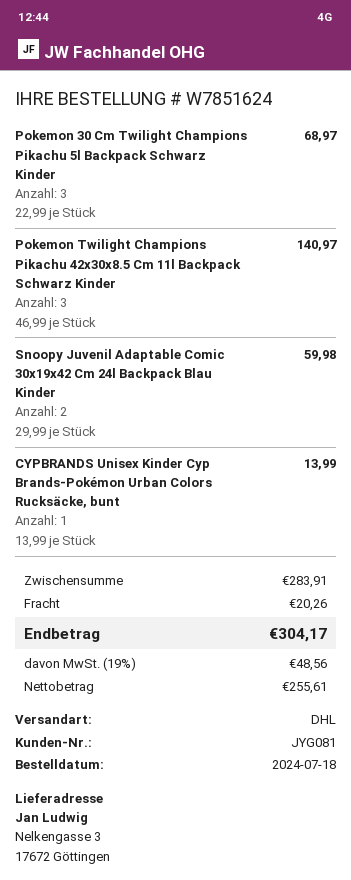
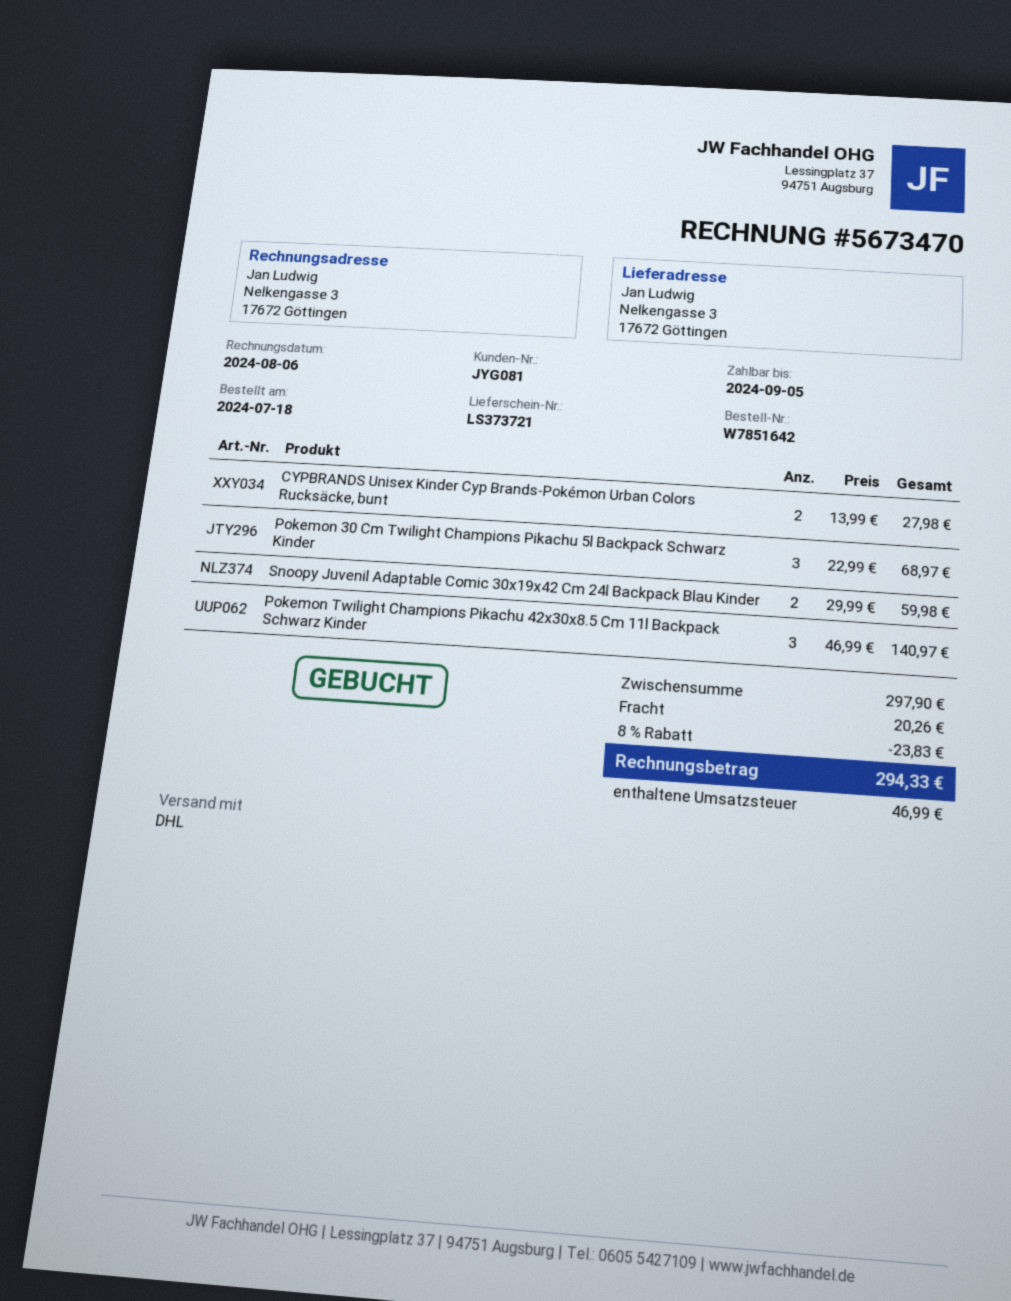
order number: W7851624 -> W7851642
CYPBRANDS Unisex Kinder Cyp Brands-Pokémon Urban Colors Rucksäcke, bunt: 1 x 13.99 = 13.99 -> 2 x 13.99 = 27.98
subtotal: 283.91 -> 297.90
discount: none -> 8% = 23.83
tax: 48.56 -> 46.99
total: 304.17 -> 294.33

